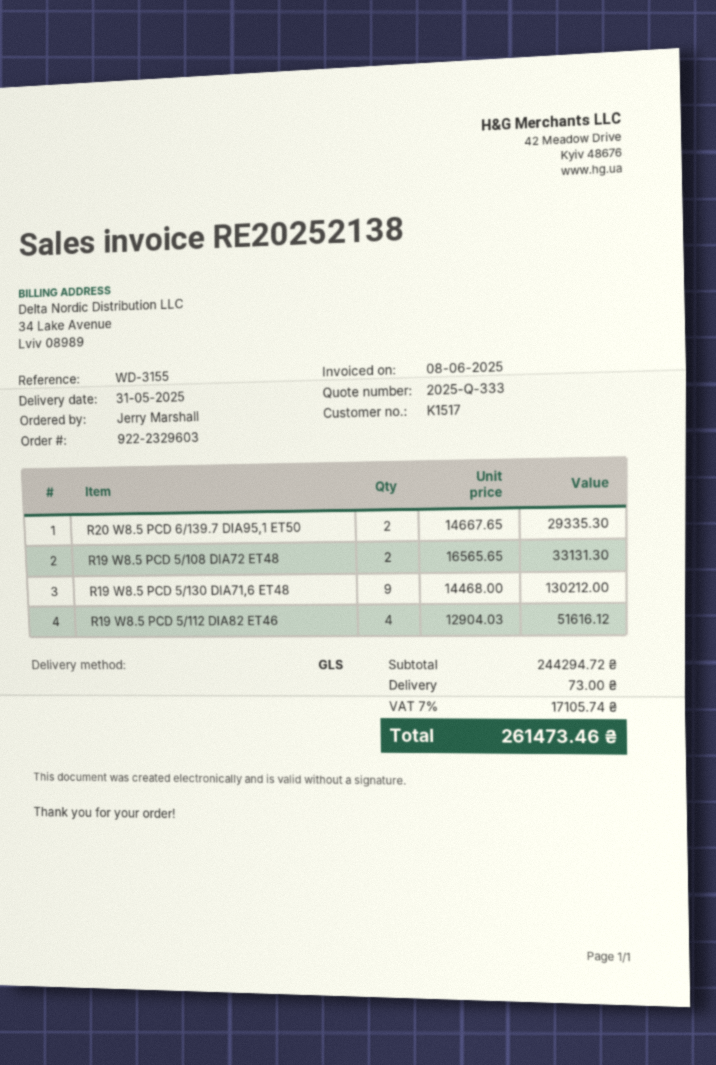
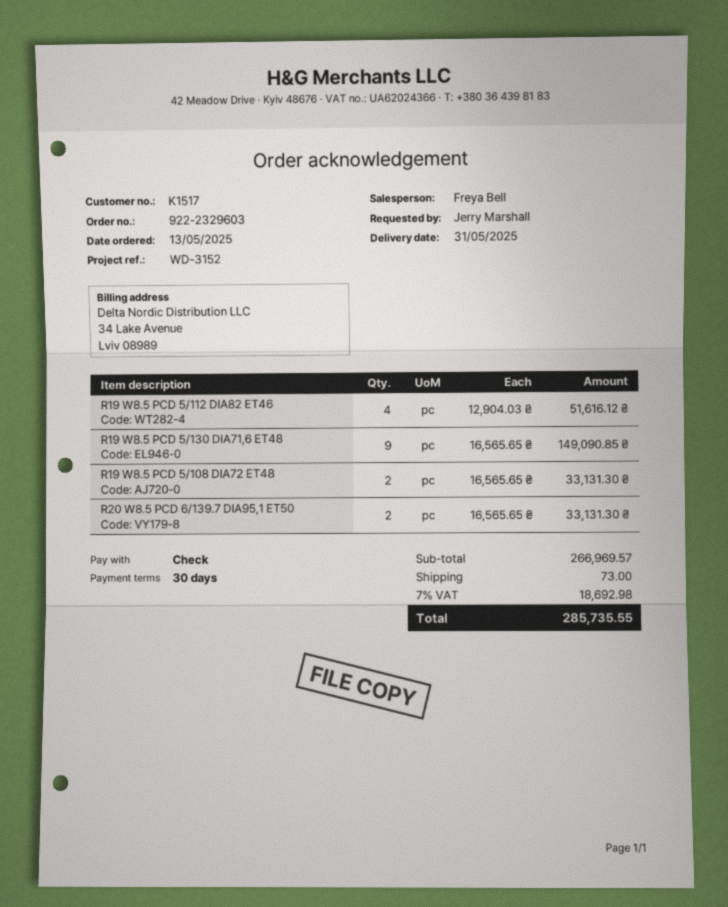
reference: WD-3155 -> WD-3152
R20 W8.5 PCD 6/139.7 DIA95,1 ET50: 2 x 14667.65 = 29335.30 -> 2 x 16565.65 = 33131.30
R19 W8.5 PCD 5/130 DIA71,6 ET48: 9 x 14468.00 = 130212.00 -> 9 x 16565.65 = 149090.85
subtotal: 244294.72 -> 266969.57
tax: 7% = 17105.74 -> 7% = 18692.98
total: 261473.46 -> 285735.55

